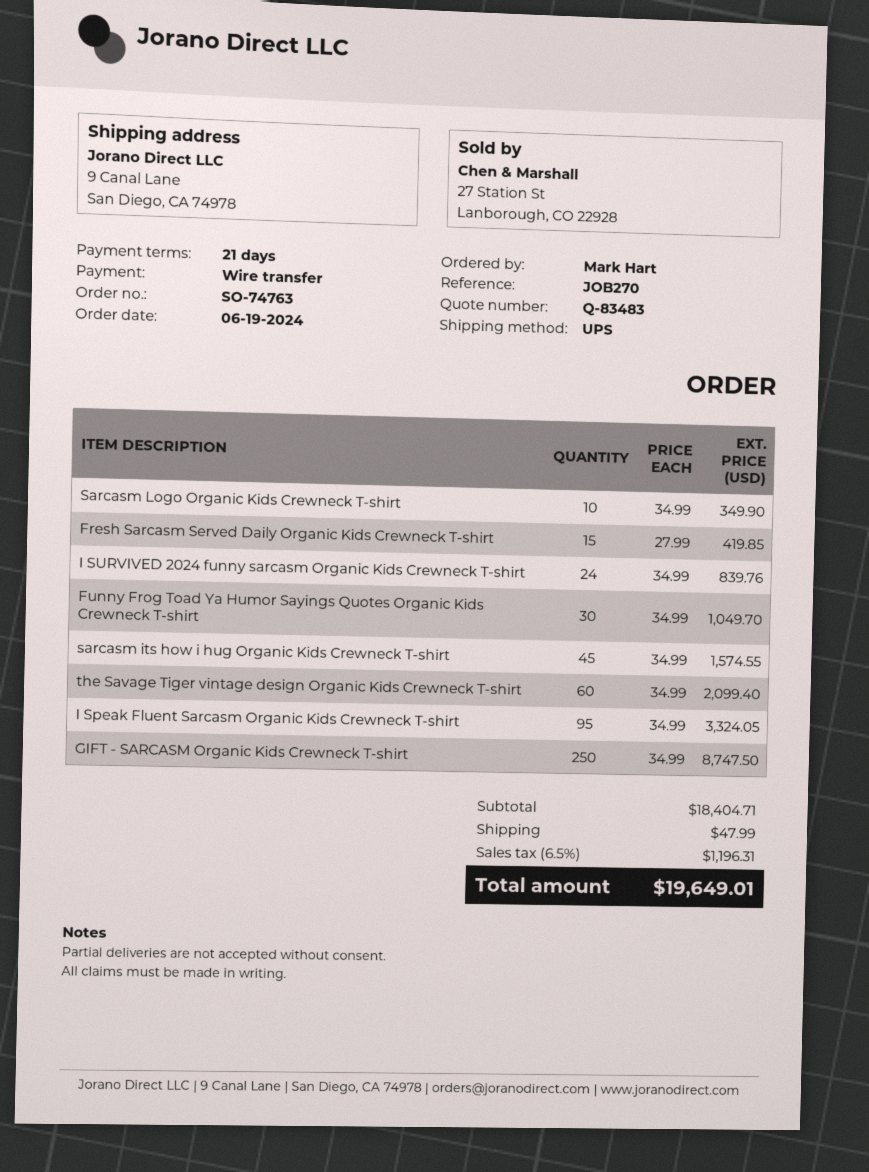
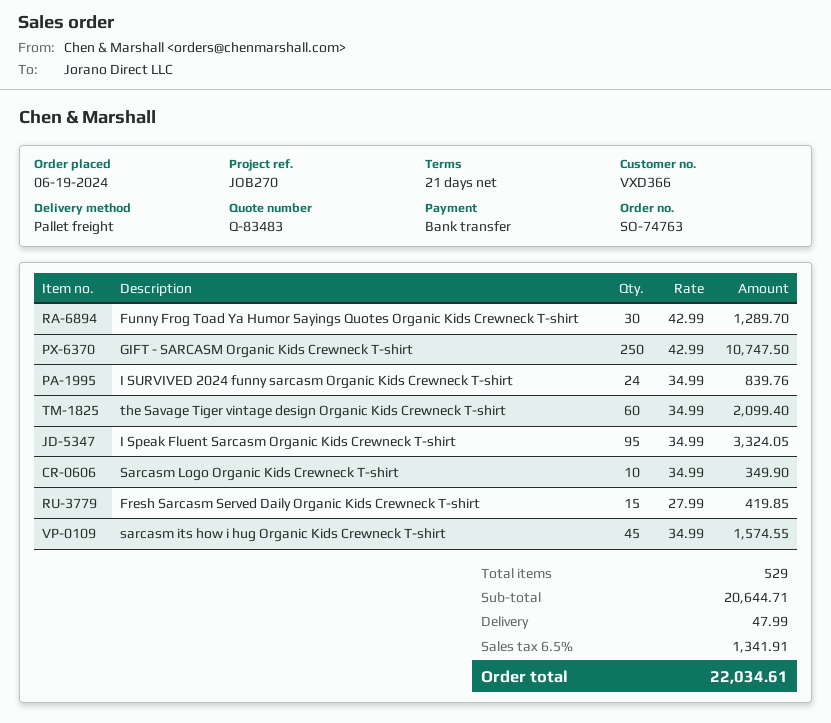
shipping method: UPS -> pallet freight
Funny Frog Toad Ya Humor Sayings Quotes Organic Kids Crewneck T-shirt: 30 x 34.99 = 1049.70 -> 30 x 42.99 = 1289.70
GIFT - SARCASM Organic Kids Crewneck T-shirt: 250 x 34.99 = 8747.50 -> 250 x 42.99 = 10747.50
subtotal: 18404.71 -> 20644.71
tax: 6.5% = 1196.31 -> 6.5% = 1341.91
total: 19649.01 -> 22034.61

